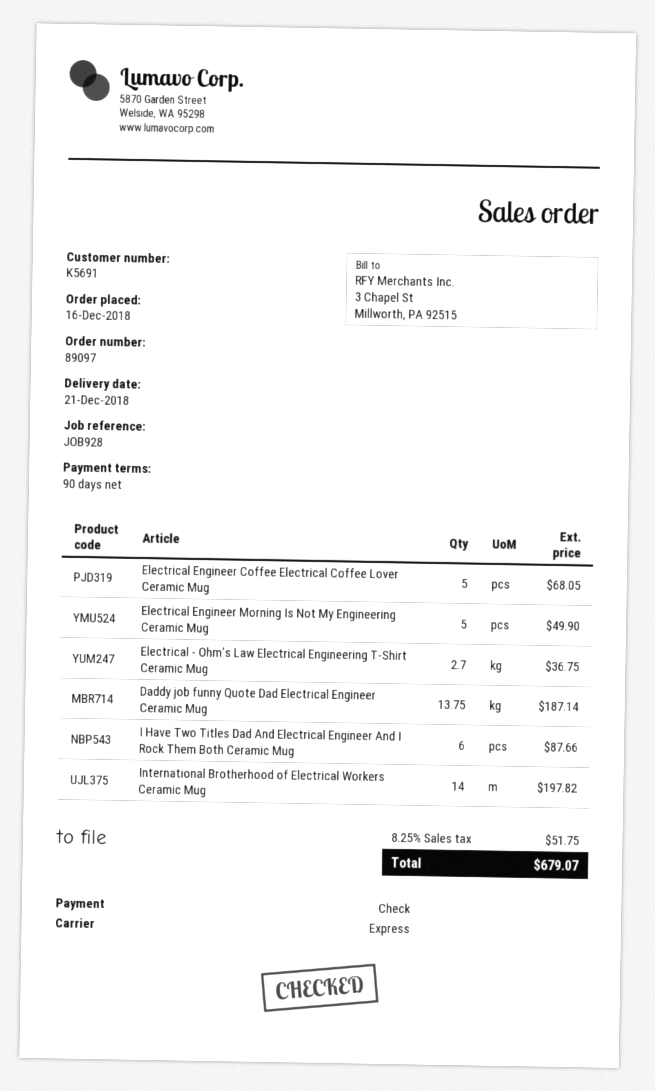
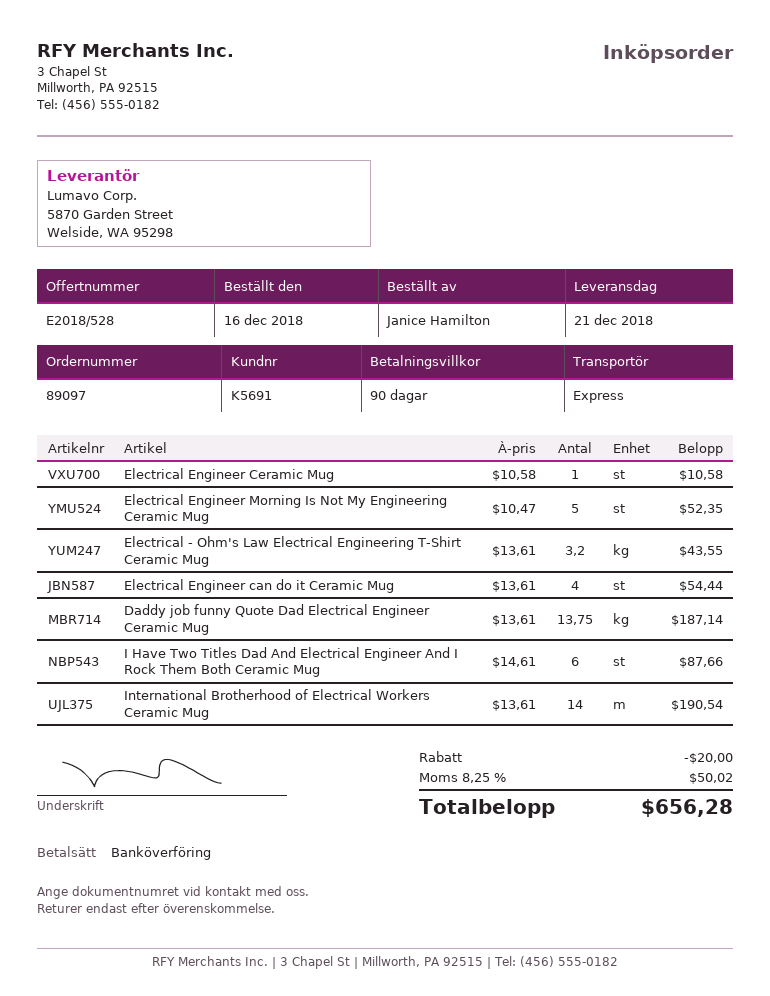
payment method: cheque -> bank transfer
Electrical Engineer Coffee Electrical Coffee Lover Ceramic Mug: 5 for 68.05 -> none
Electrical Engineer Morning Is Not My Engineering Ceramic Mug: 5 for 49.90 -> 5 for 52.35
Electrical - Ohm's Law Electrical Engineering T-Shirt Ceramic Mug: 2.7 for 36.75 -> 3.2 for 43.55
International Brotherhood of Electrical Workers Ceramic Mug: 14 for 197.82 -> 14 for 190.54
Electrical Engineer Ceramic Mug: none -> 1 for 10.58
Electrical Engineer can do it Ceramic Mug: none -> 4 for 54.44
discount: none -> 20.00
tax: 8.25% = 51.75 -> 8.25% = 50.02
total: 679.07 -> 656.28

